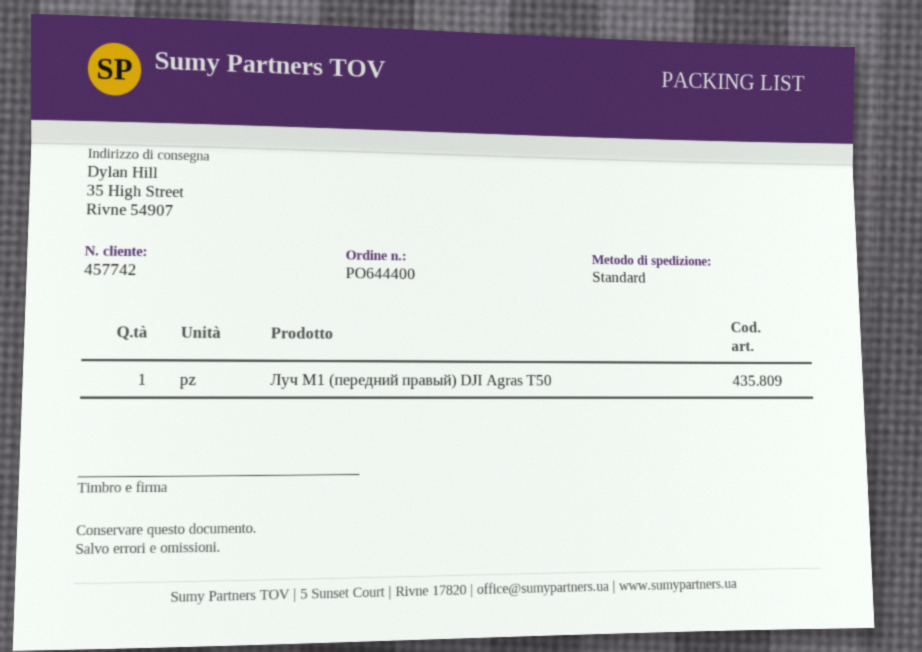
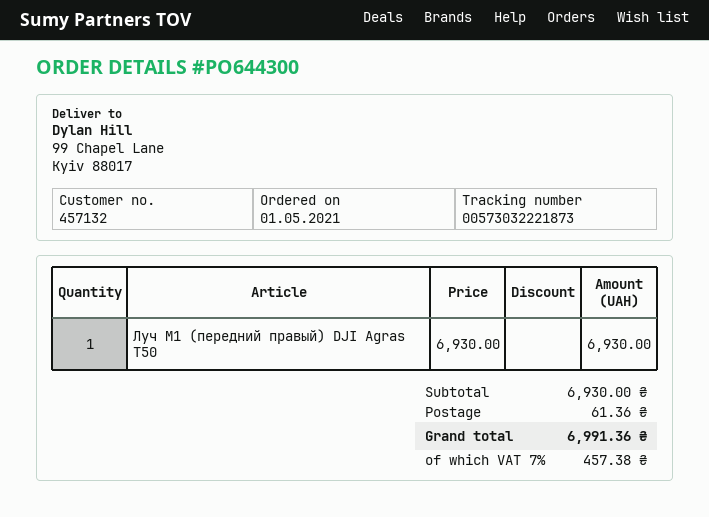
order number: PO644400 -> PO644300
customer number: 457742 -> 457132
ship to: 35 High Street, Rivne 54907 -> 99 Chapel Lane, Kyiv 88017

